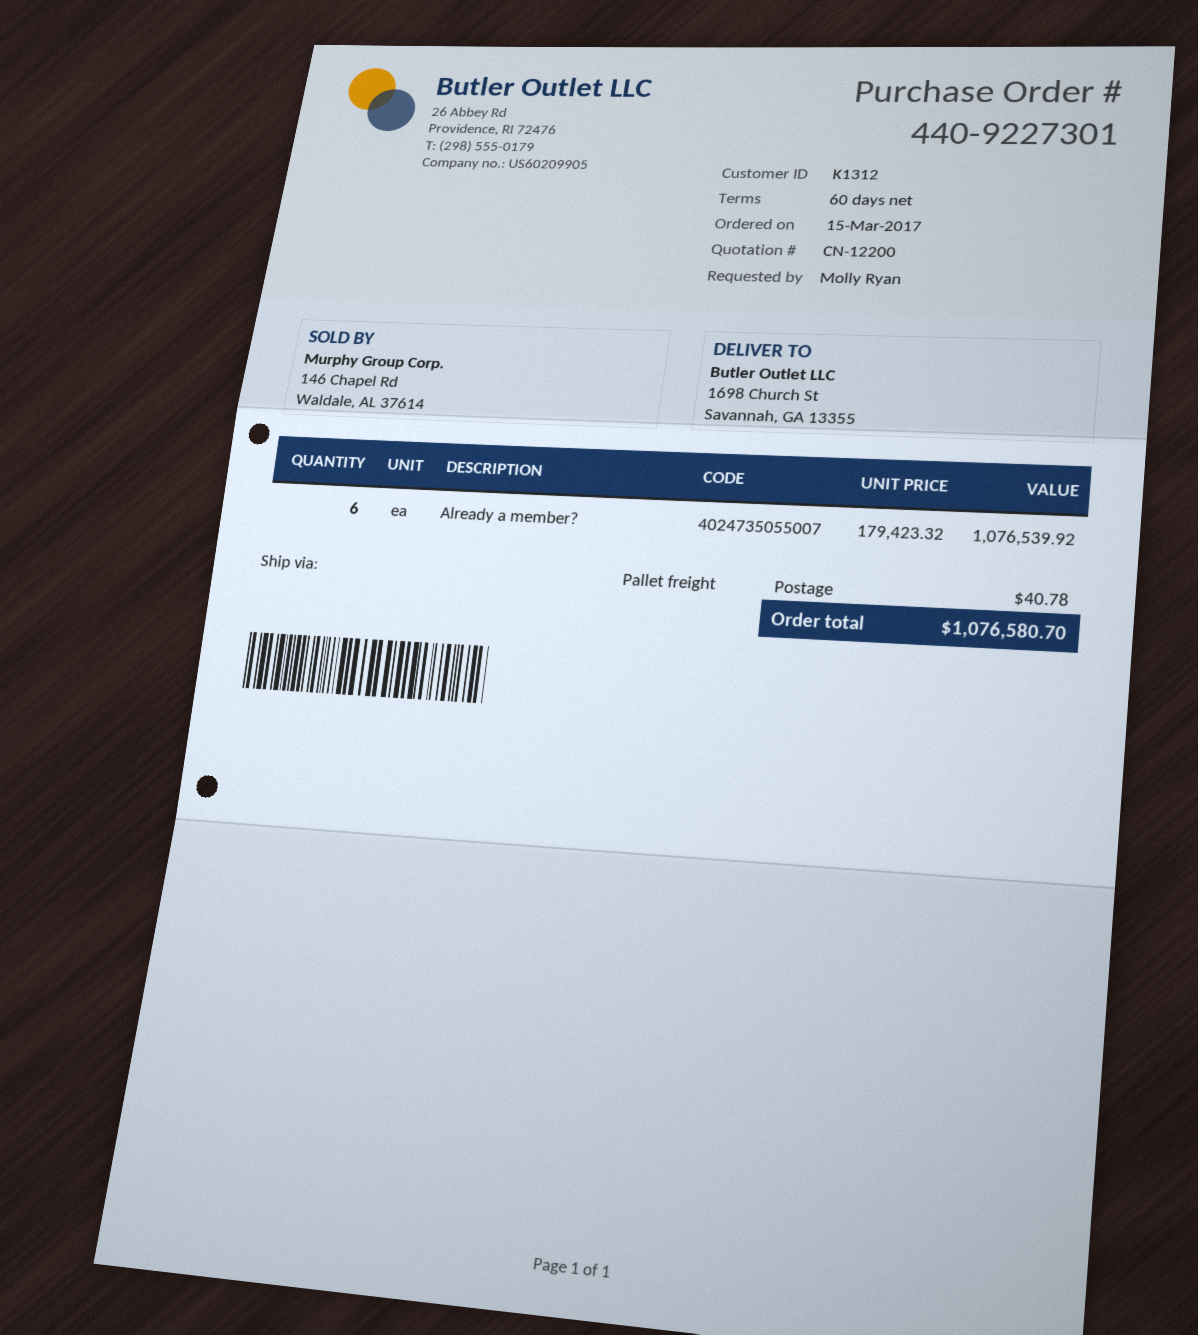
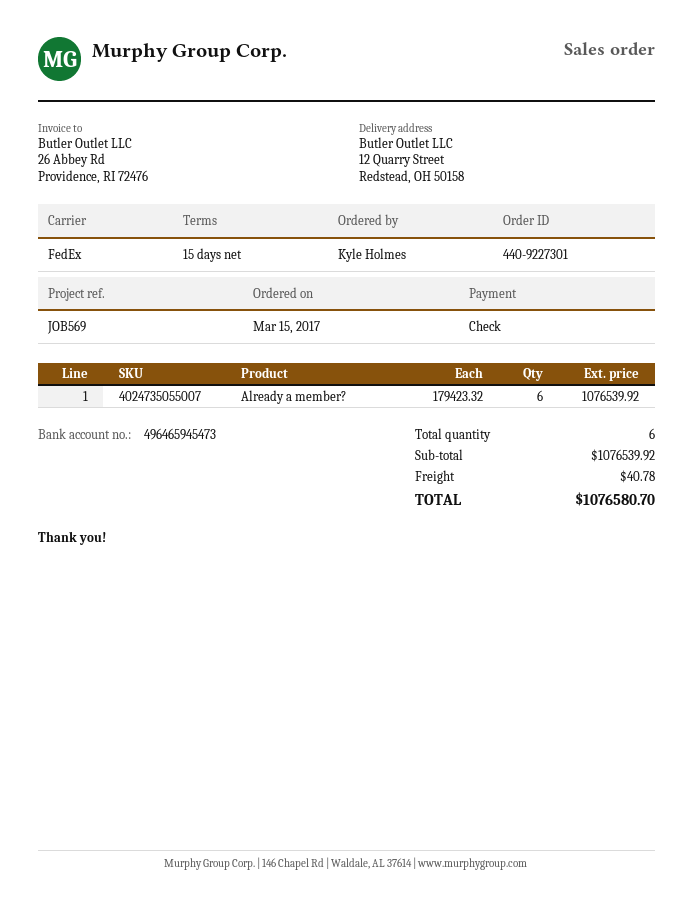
payment terms: 60 days -> 15 days
ordered by: Molly Ryan -> Kyle Holmes
shipping method: pallet freight -> FedEx
ship to: 1698 Church St, Savannah, GA 13355 -> 12 Quarry Street, Redstead, OH 50158

